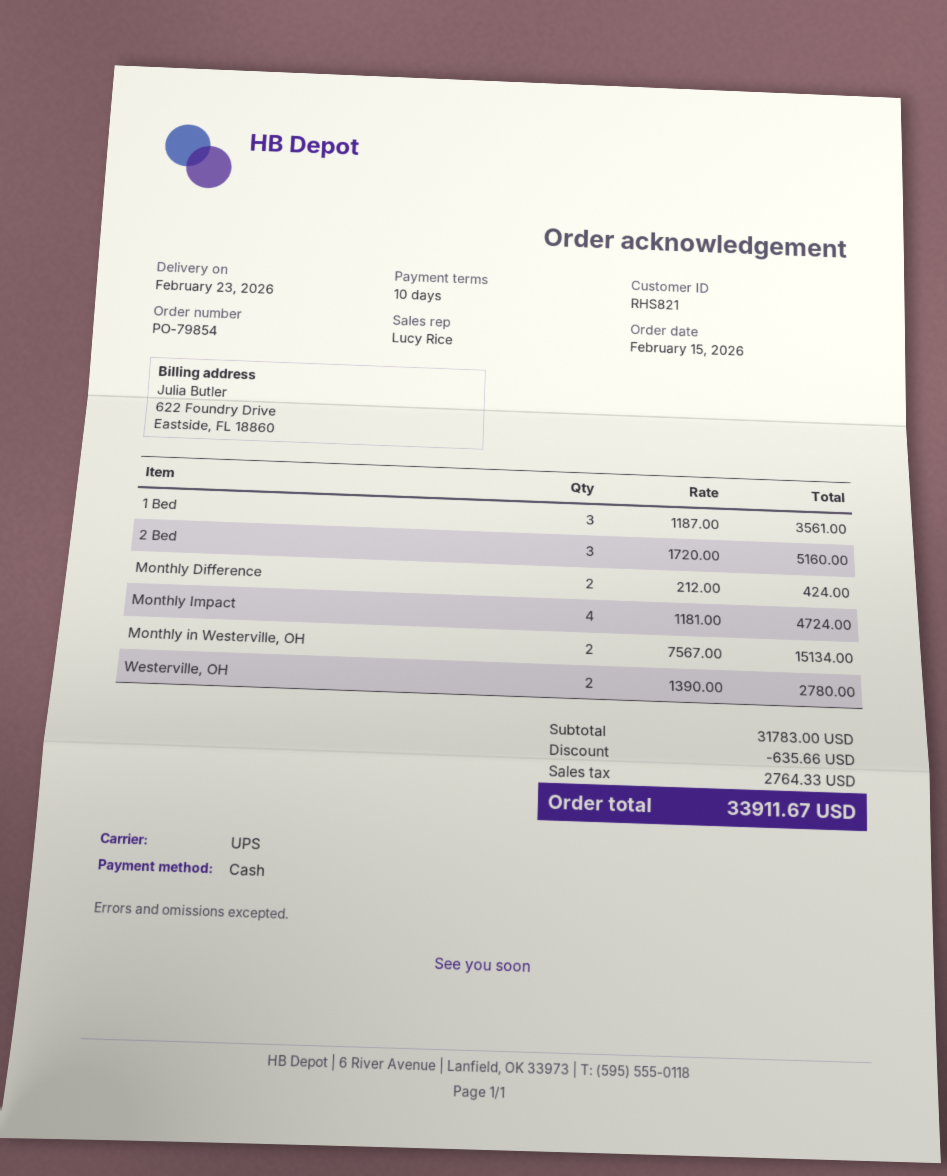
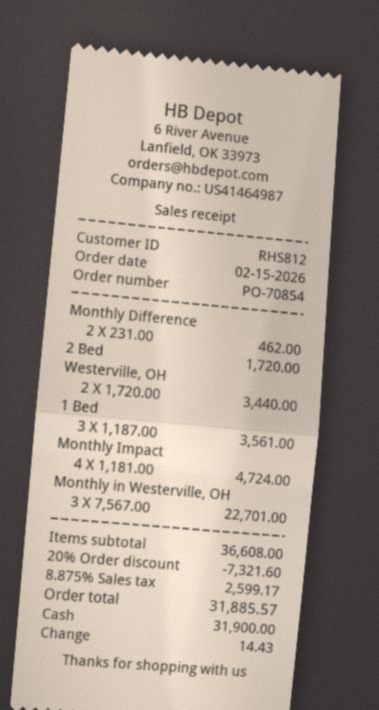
order number: PO-79854 -> PO-70854
customer number: RHS821 -> RHS812
2 Bed: 3 x 1720.00 = 5160.00 -> 1 x 1720.00 = 1720.00
Monthly Difference: 2 x 212.00 = 424.00 -> 2 x 231.00 = 462.00
Monthly in Westerville, OH: 2 x 7567.00 = 15134.00 -> 3 x 7567.00 = 22701.00
Westerville, OH: 2 x 1390.00 = 2780.00 -> 2 x 1720.00 = 3440.00
subtotal: 31783.00 -> 36608.00
discount: 635.66 -> 7321.60
tax: 2764.33 -> 2599.17
total: 33911.67 -> 31885.57

